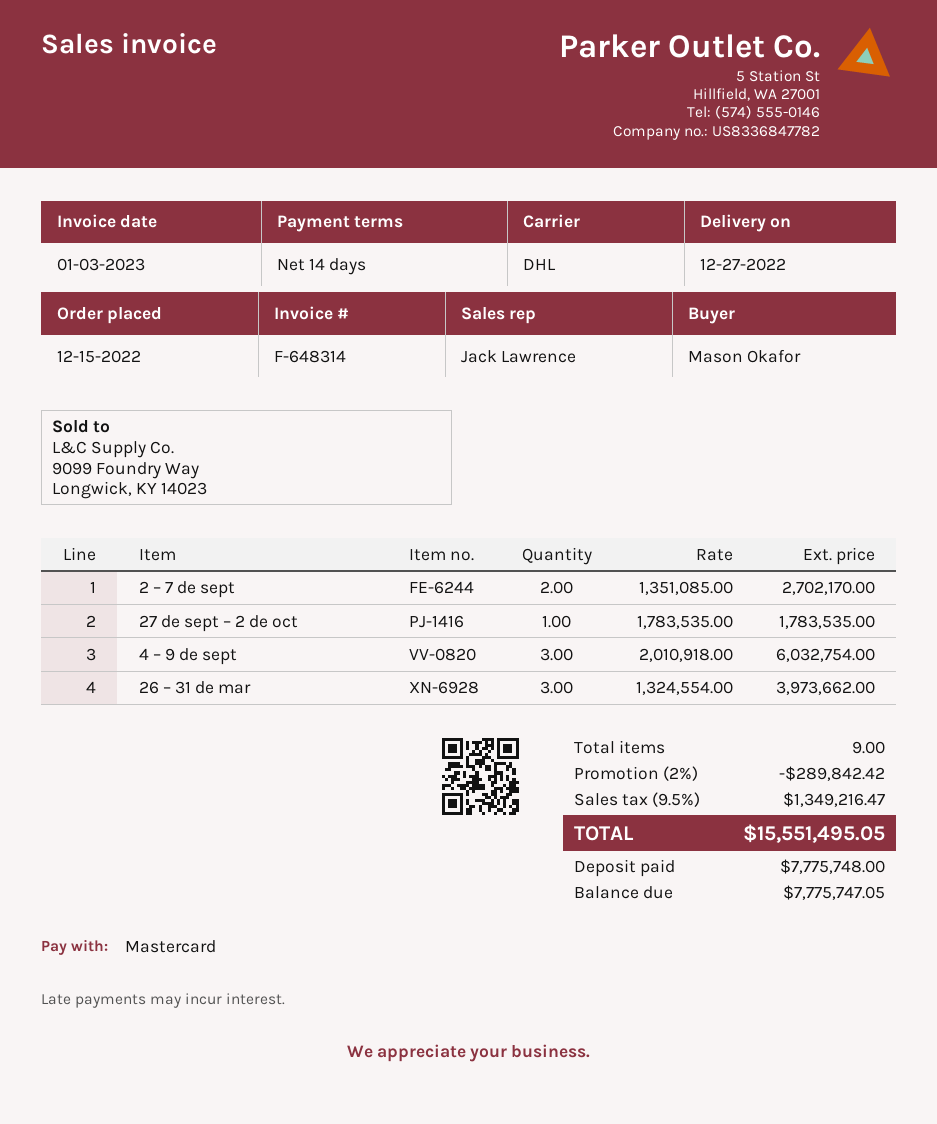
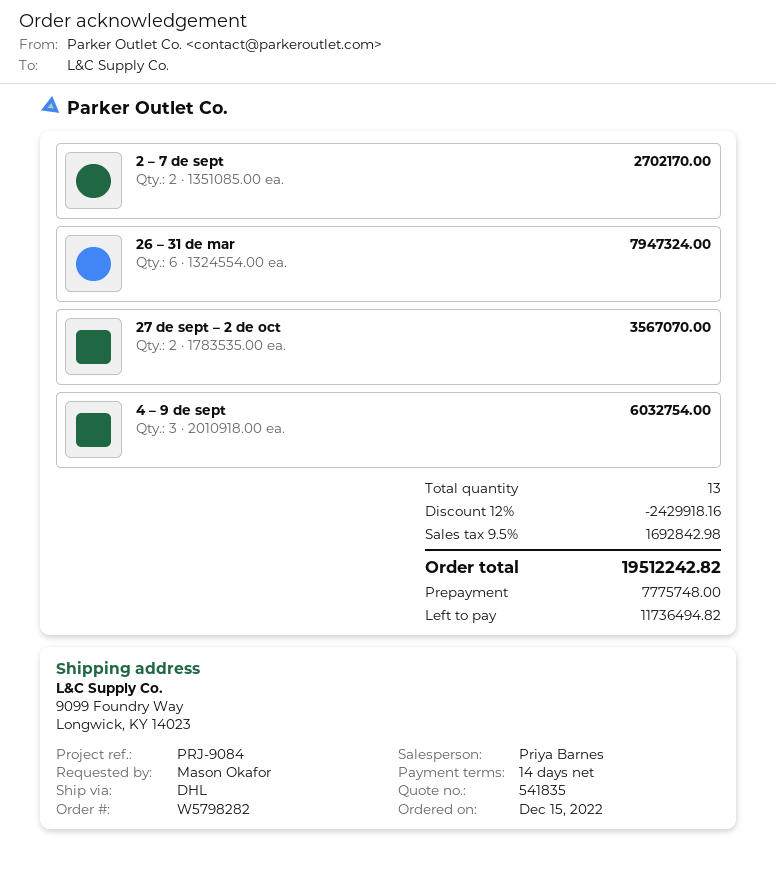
sales rep: Jack Lawrence -> Priya Barnes
27 de sept – 2 de oct: 1 x 1783535.00 = 1783535.00 -> 2 x 1783535.00 = 3567070.00
26 – 31 de mar: 3 x 1324554.00 = 3973662.00 -> 6 x 1324554.00 = 7947324.00
total quantity: 9 -> 13
discount: 2% = 289842.42 -> 12% = 2429918.16
tax: 9.5% = 1349216.47 -> 9.5% = 1692842.98
total: 15551495.05 -> 19512242.82
balance: 7775747.05 -> 11736494.82

